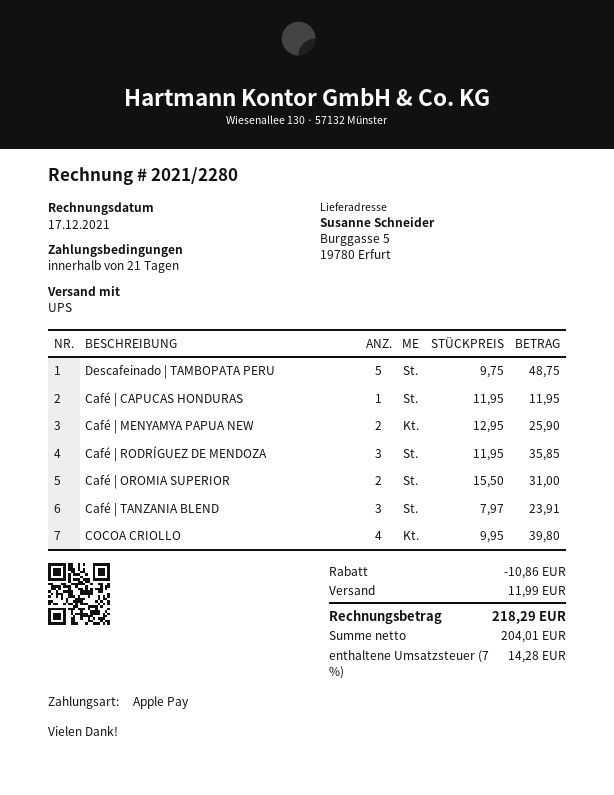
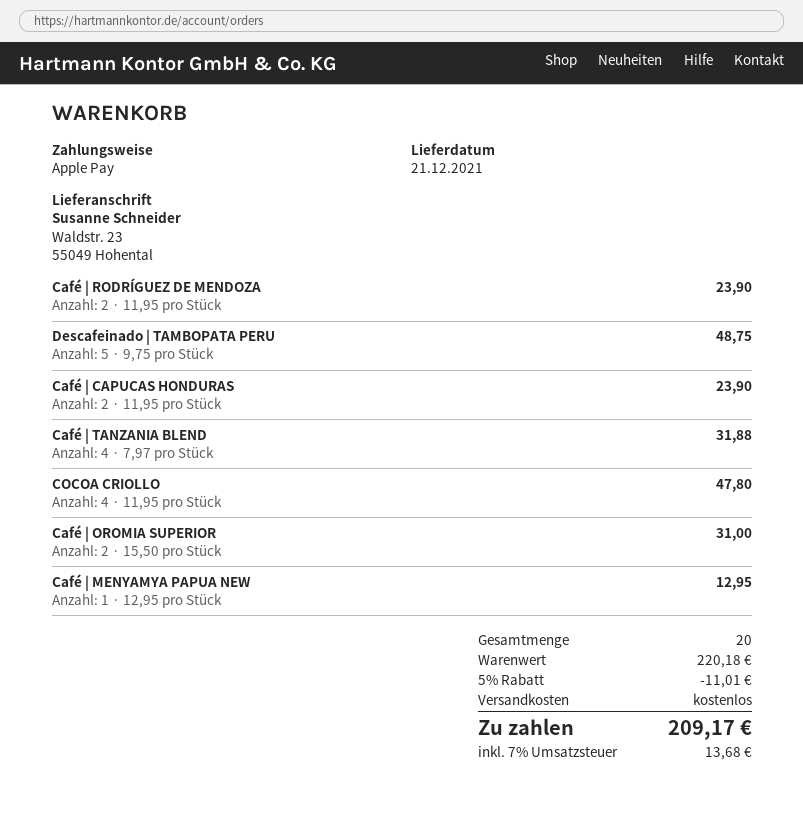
ship to: Burggasse 5, 19780 Erfurt -> Waldstr. 23, 55049 Hohental
Café | CAPUCAS HONDURAS: 1 x 11.95 = 11.95 -> 2 x 11.95 = 23.90
Café | MENYAMYA PAPUA NEW: 2 x 12.95 = 25.90 -> 1 x 12.95 = 12.95
Café | RODRÍGUEZ DE MENDOZA: 3 x 11.95 = 35.85 -> 2 x 11.95 = 23.90
Café | TANZANIA BLEND: 3 x 7.97 = 23.91 -> 4 x 7.97 = 31.88
COCOA CRIOLLO: 4 x 9.95 = 39.80 -> 4 x 11.95 = 47.80
discount: 10.86 -> 11.01
shipping: 11.99 -> 0.00
tax: 7% = 14.28 -> 7% = 13.68
total: 218.29 -> 209.17

